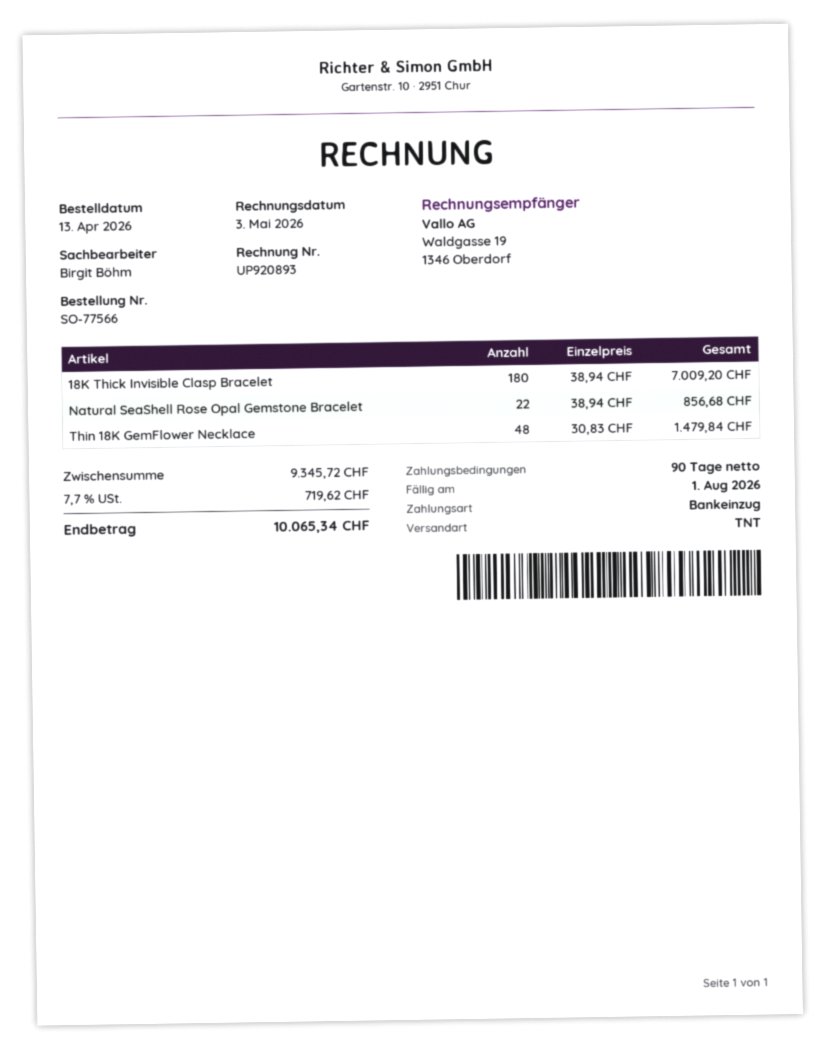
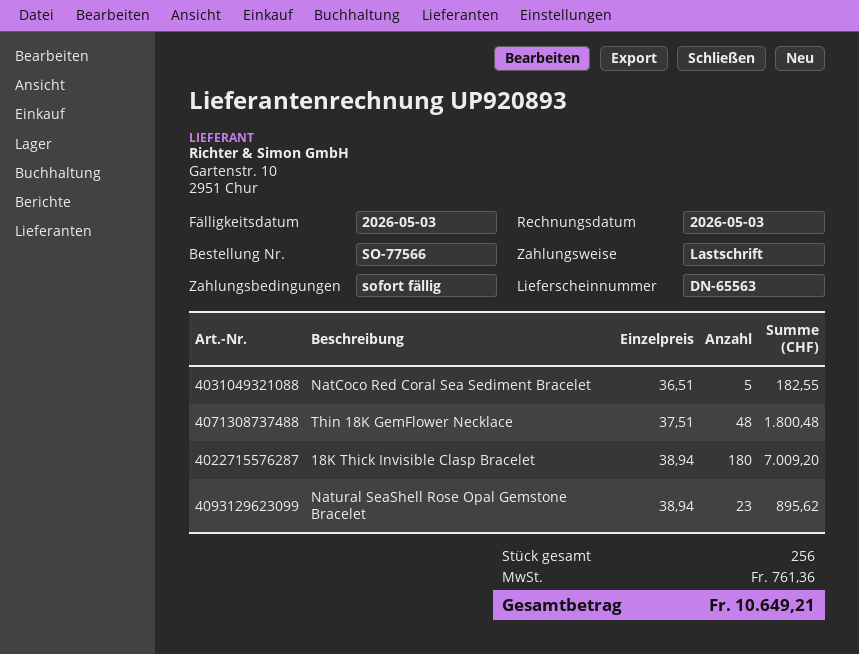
payment terms: 90 days -> on receipt
due date: 2026-08-01 -> 2026-05-03
Natural SeaShell Rose Opal Gemstone Bracelet: 22 x 38.94 = 856.68 -> 23 x 38.94 = 895.62
Thin 18K GemFlower Necklace: 48 x 30.83 = 1479.84 -> 48 x 37.51 = 1800.48
NatCoco Red Coral Sea Sediment Bracelet: none -> 5 x 36.51 = 182.55
tax: 719.62 -> 761.36
total: 10065.34 -> 10649.21

